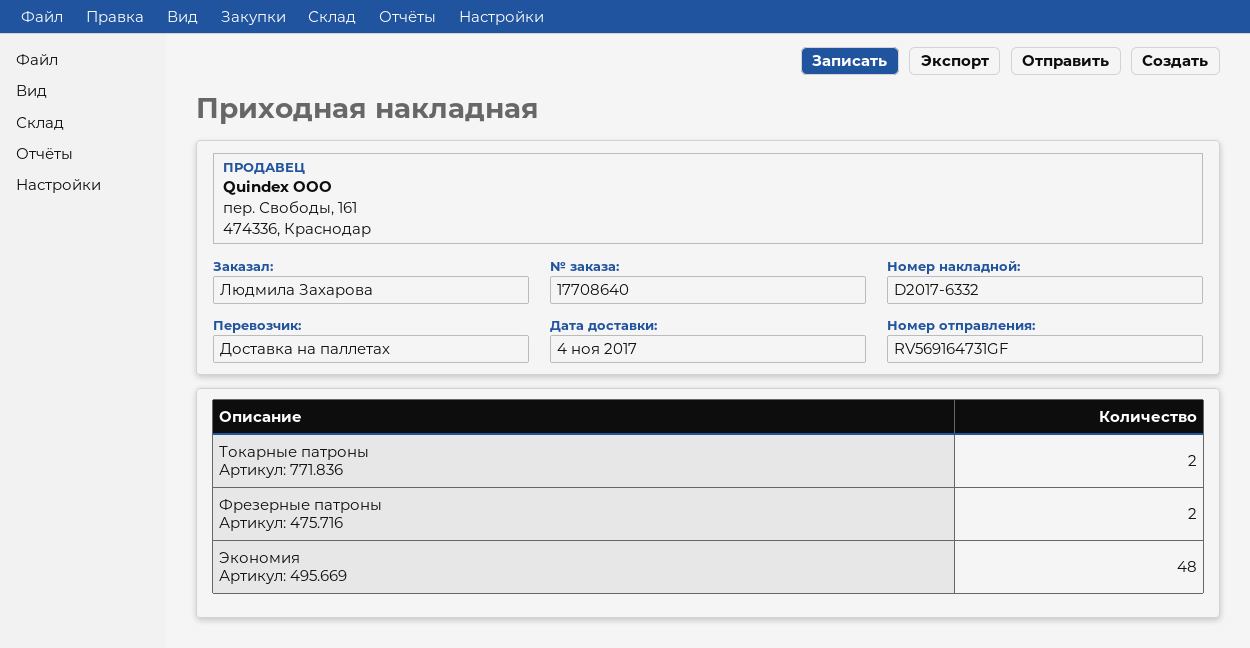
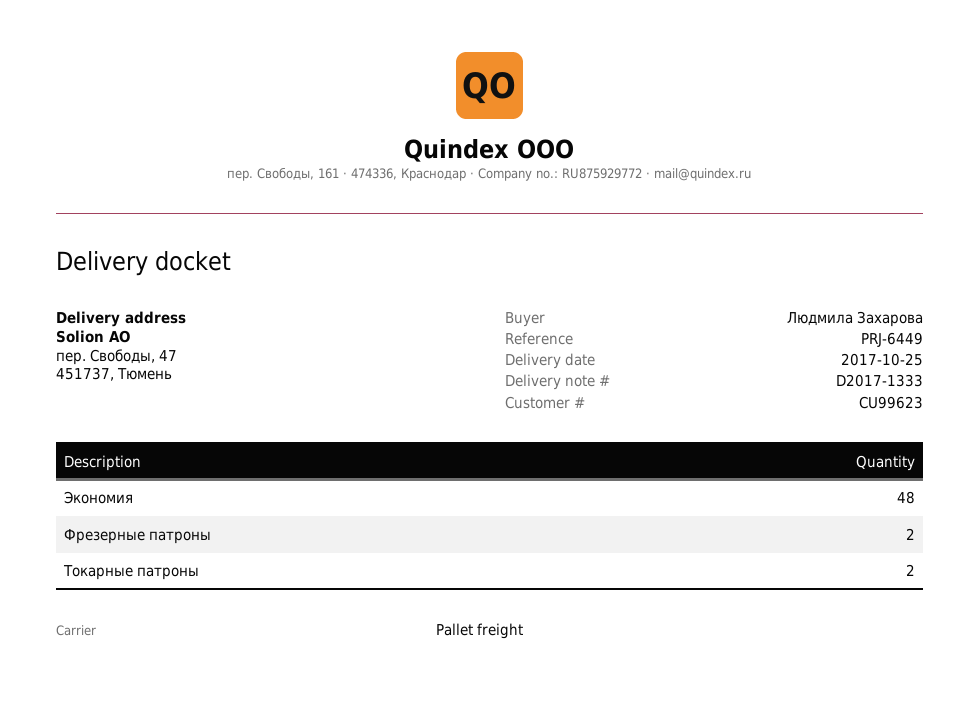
delivery note number: D2017-6332 -> D2017-1333
delivery date: 2017-11-04 -> 2017-10-25

